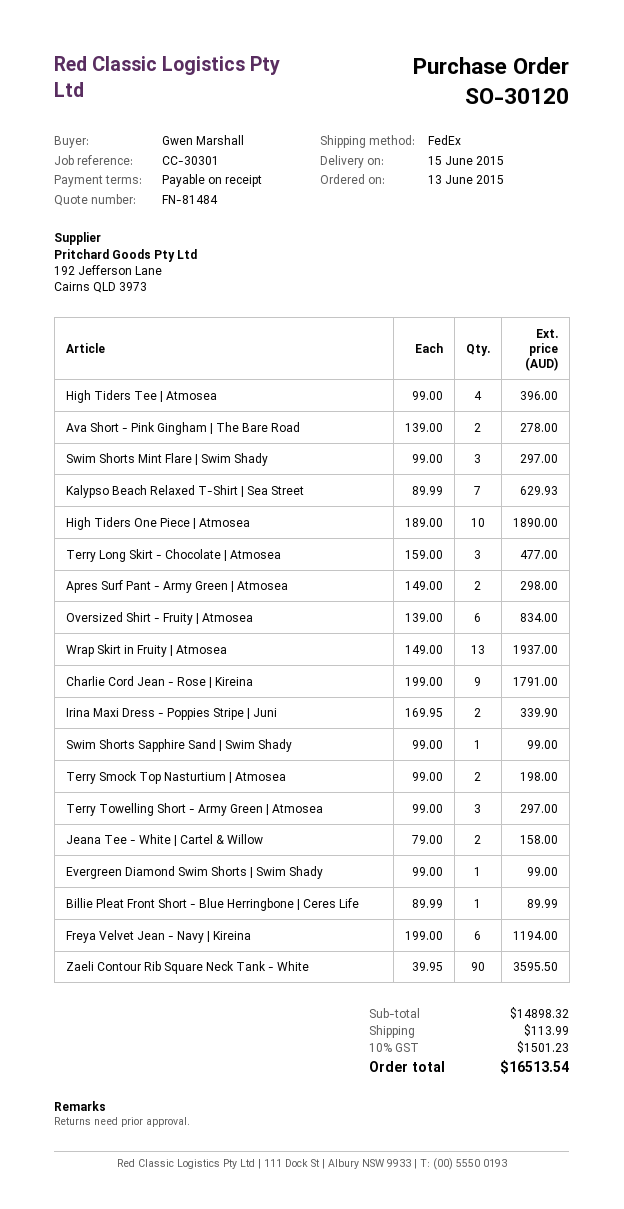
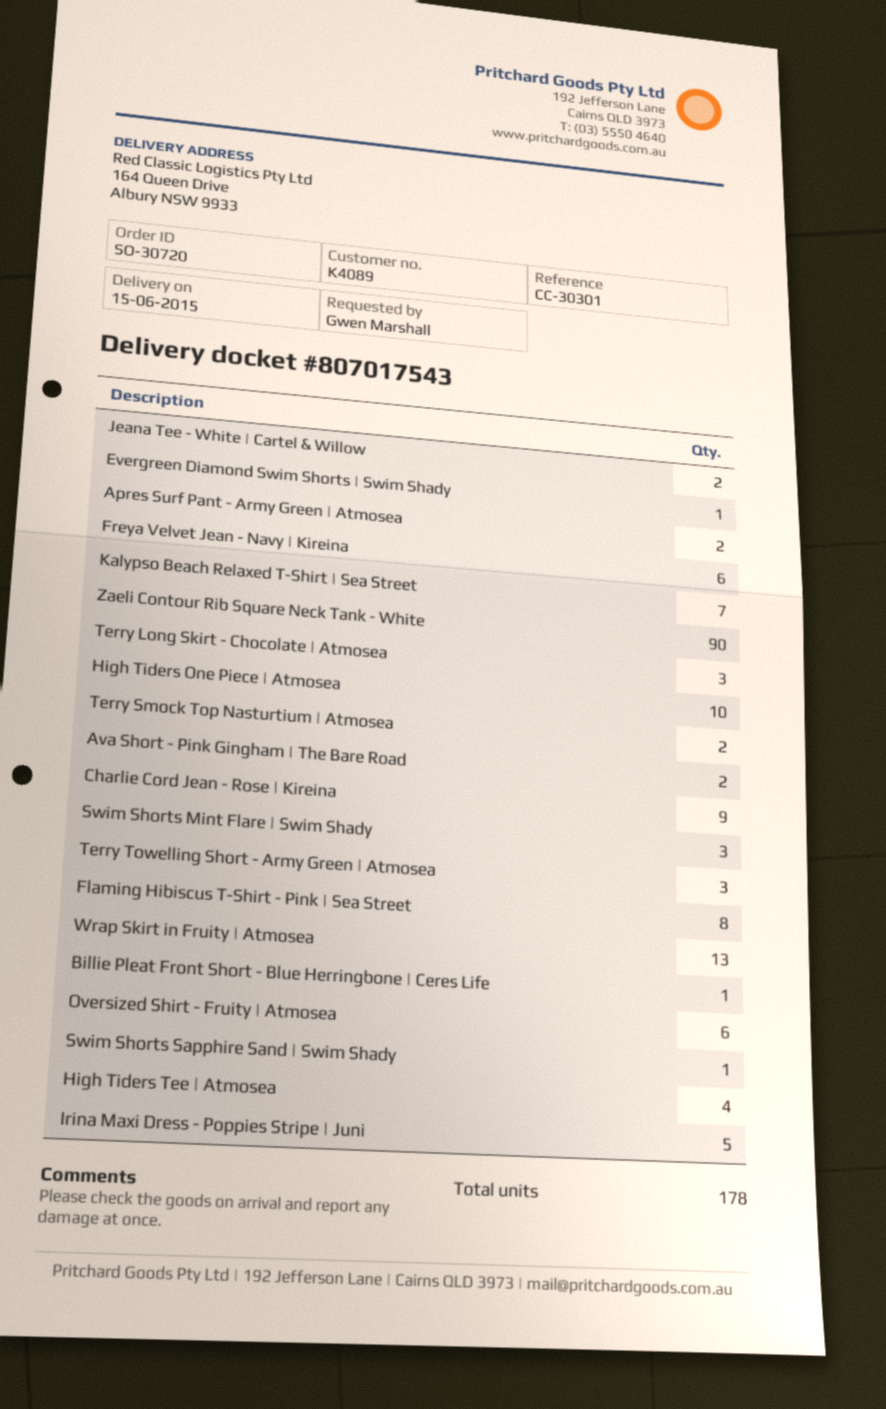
order number: SO-30120 -> SO-30720
Irina Maxi Dress - Poppies Stripe | Juni: 2 -> 5
Flaming Hibiscus T-Shirt - Pink | Sea Street: none -> 8

